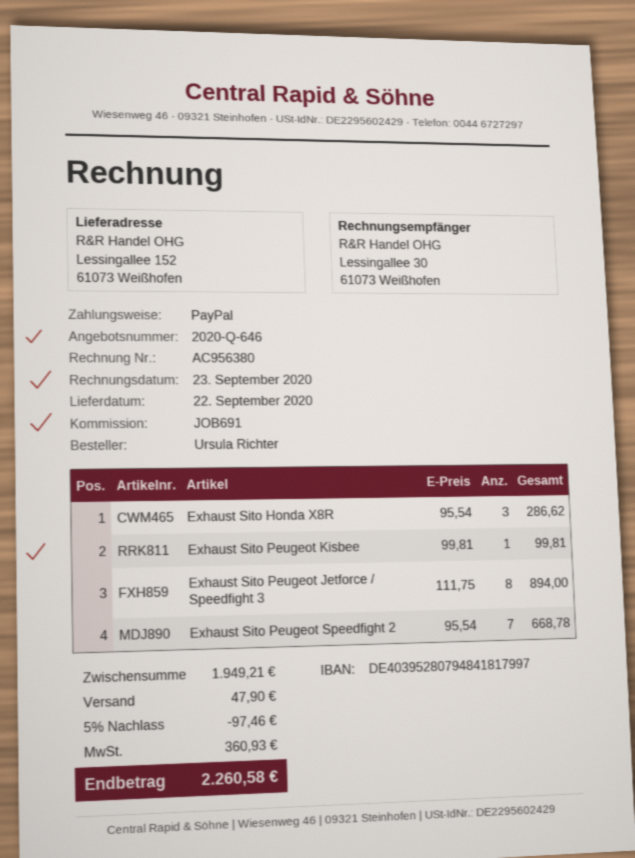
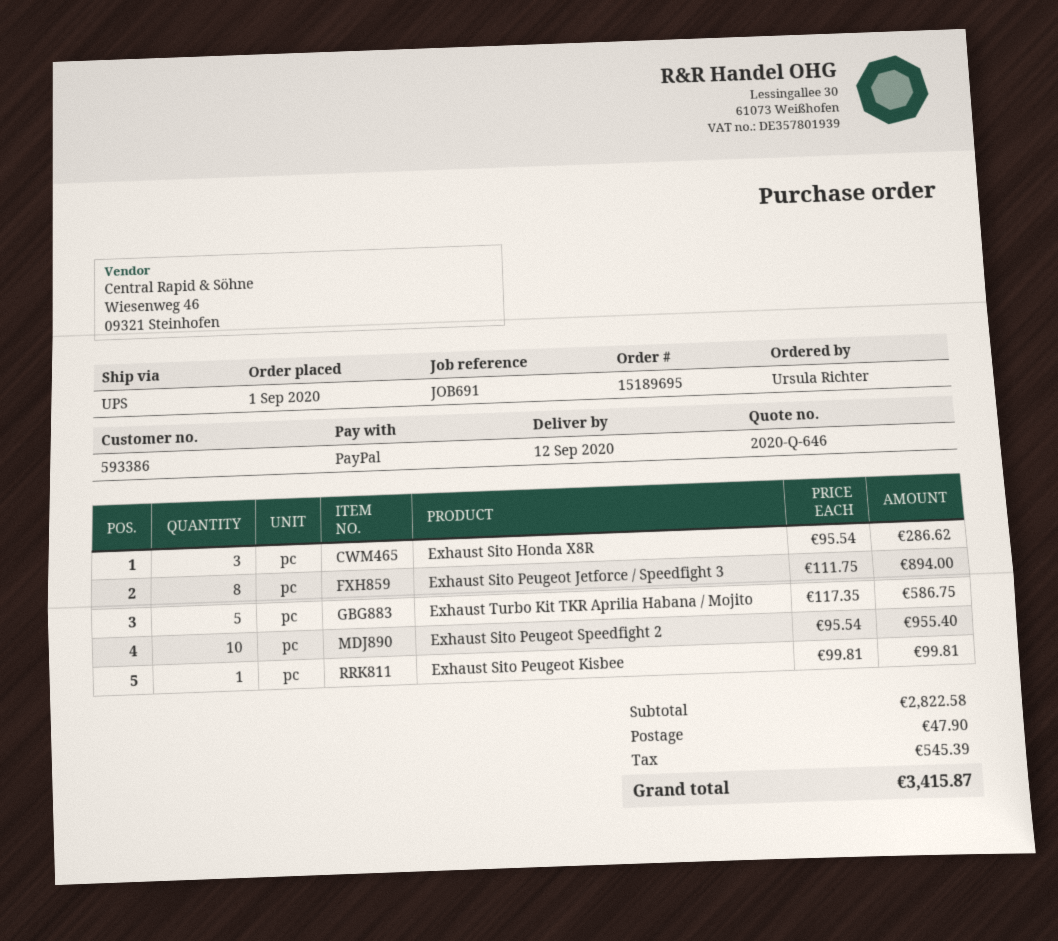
delivery date: 2020-09-22 -> 2020-09-12
Exhaust Sito Peugeot Speedfight 2: 7 x 95.54 = 668.78 -> 10 x 95.54 = 955.40
Exhaust Turbo Kit TKR Aprilia Habana / Mojito: none -> 5 x 117.35 = 586.75
subtotal: 1949.21 -> 2822.58
discount: 5% = 97.46 -> none
tax: 360.93 -> 545.39
total: 2260.58 -> 3415.87

